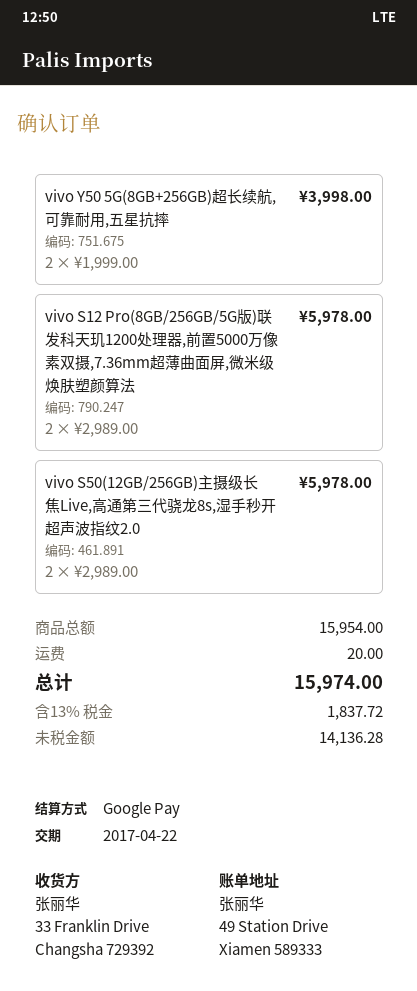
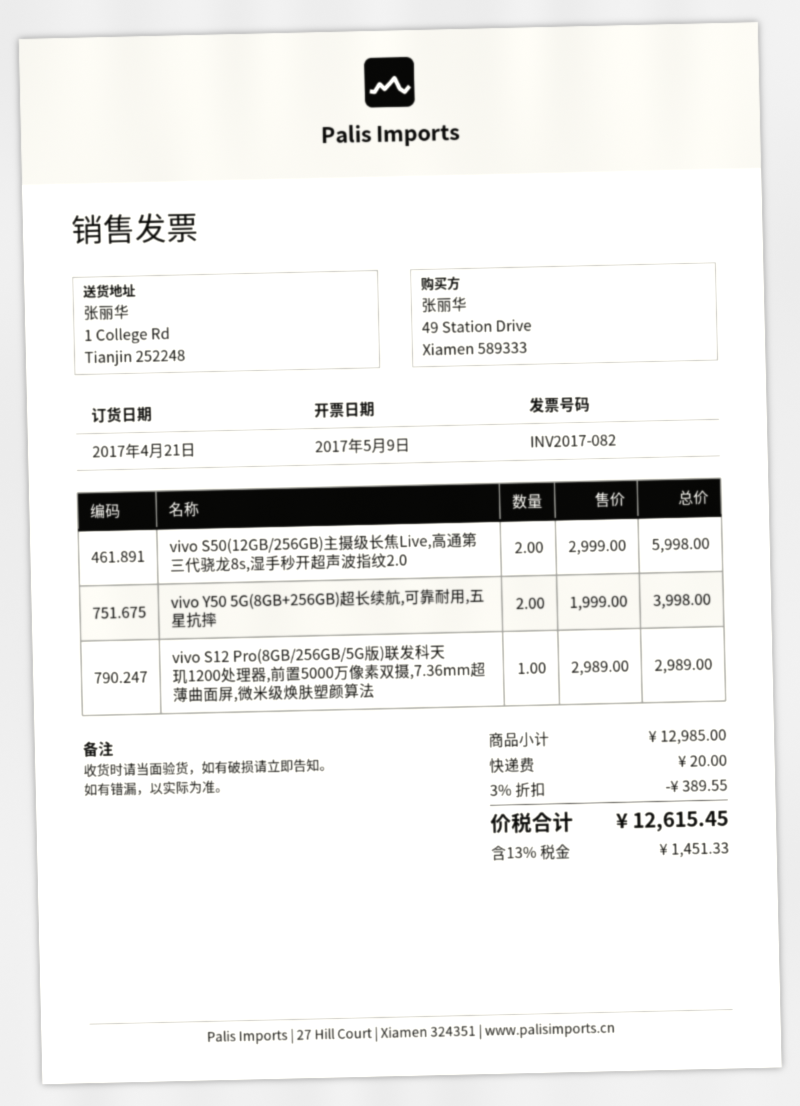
ship to: 33 Franklin Drive, Changsha 729392 -> 1 College Rd, Tianjin 252248
vivo S12 Pro(8GB/256GB/5G版)联发科天玑1200处理器,前置5000万像素双摄,7.36mm超薄曲面屏,微米级焕肤塑颜算法: 2 x 2989.00 = 5978.00 -> 1 x 2989.00 = 2989.00
vivo S50(12GB/256GB)主摄级长焦Live,高通第三代骁龙8s,湿手秒开超声波指纹2.0: 2 x 2989.00 = 5978.00 -> 2 x 2999.00 = 5998.00
subtotal: 15954.00 -> 12985.00
discount: none -> 3% = 389.55
tax: 13% = 1837.72 -> 13% = 1451.33
total: 15974.00 -> 12615.45

